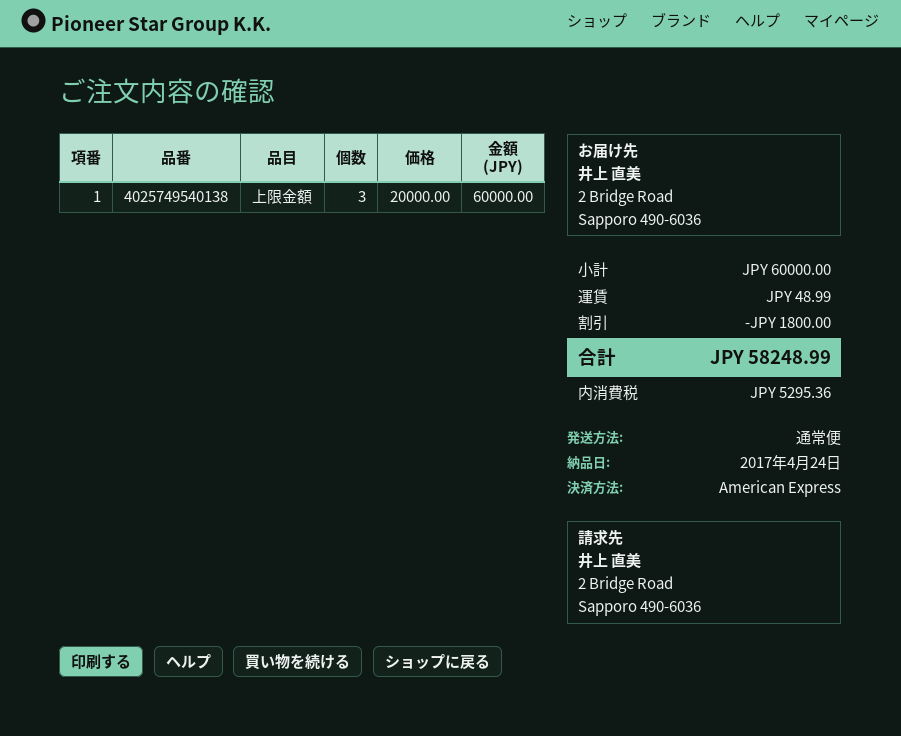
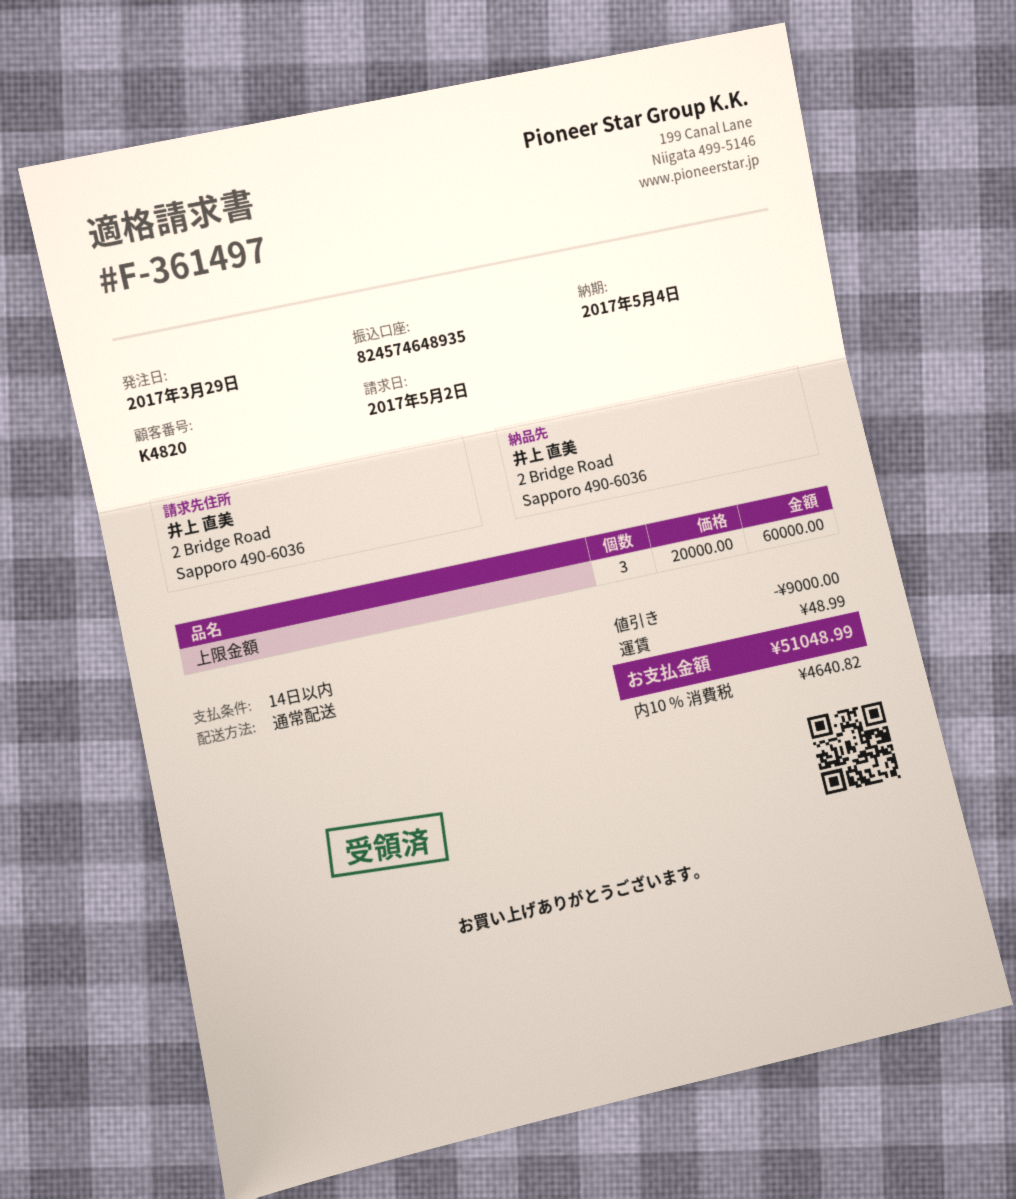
delivery date: 2017-04-24 -> 2017-05-04
discount: 1800.00 -> 9000.00
tax: 5295.36 -> 4640.82
total: 58248.99 -> 51048.99

